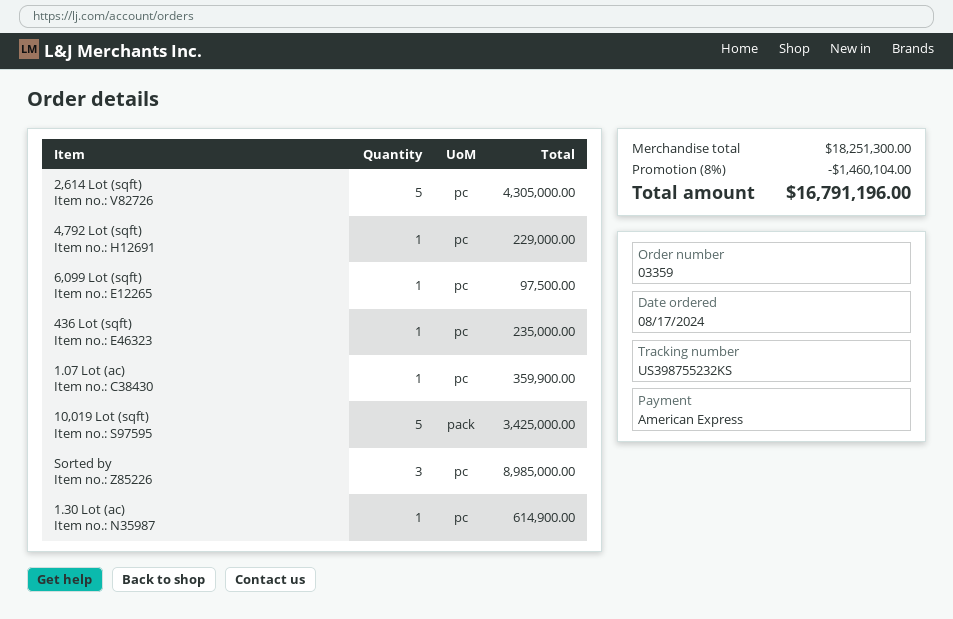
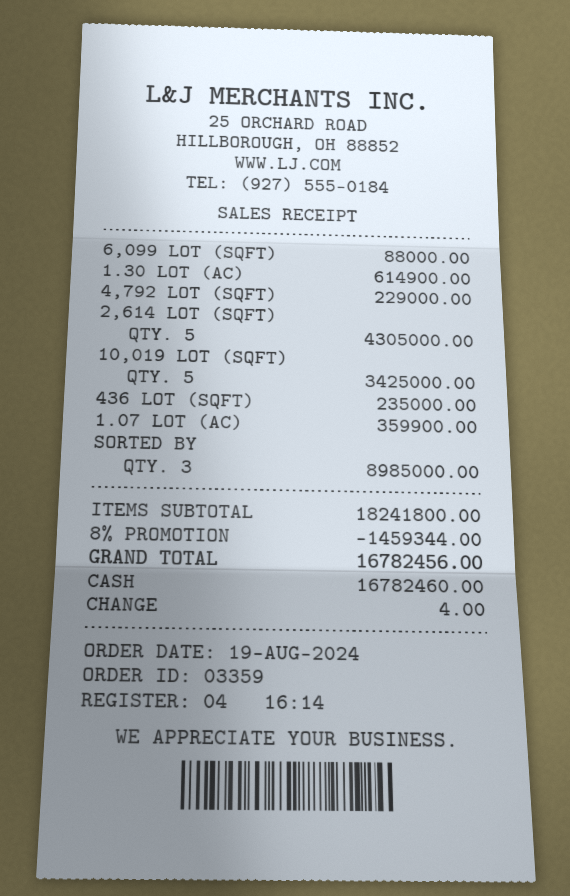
order date: 2024-08-17 -> 2024-08-19
payment method: American Express -> cash
6,099 Lot (sqft): 1 for 97500.00 -> 1 for 88000.00
subtotal: 18251300.00 -> 18241800.00
discount: 8% = 1460104.00 -> 8% = 1459344.00
total: 16791196.00 -> 16782456.00

